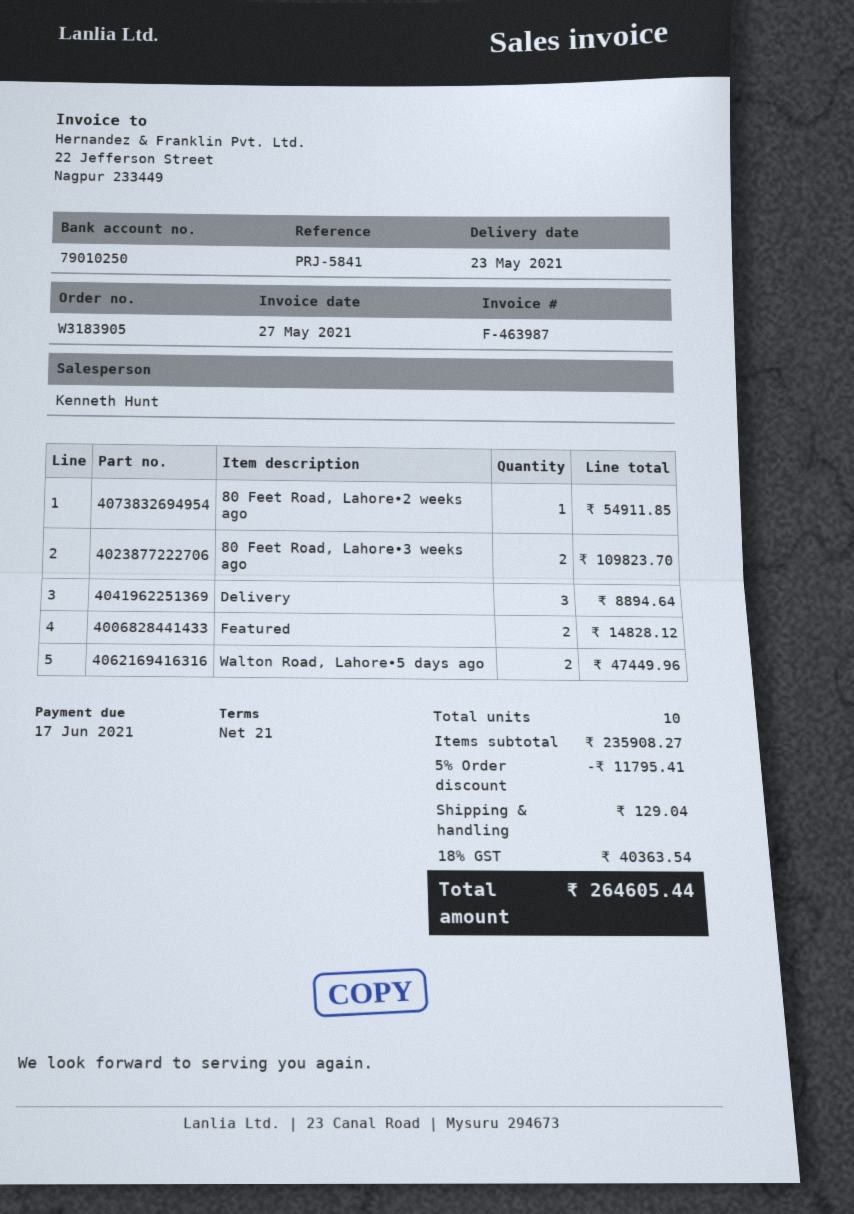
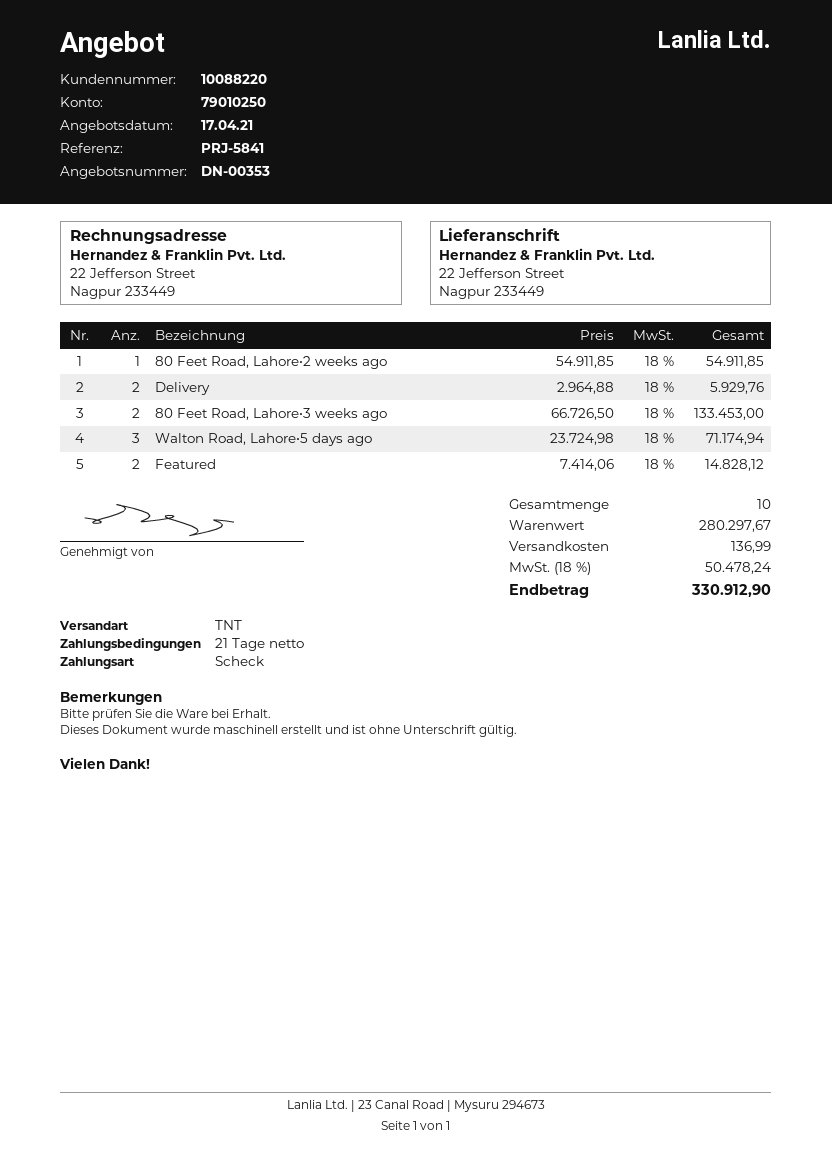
80 Feet Road, Lahore•3 weeks ago: 2 for 109823.70 -> 2 for 133453.00
Delivery: 3 for 8894.64 -> 2 for 5929.76
Walton Road, Lahore•5 days ago: 2 for 47449.96 -> 3 for 71174.94
subtotal: 235908.27 -> 280297.67
discount: 5% = 11795.41 -> none
shipping: 129.04 -> 136.99
tax: 18% = 40363.54 -> 18% = 50478.24
total: 264605.44 -> 330912.90

